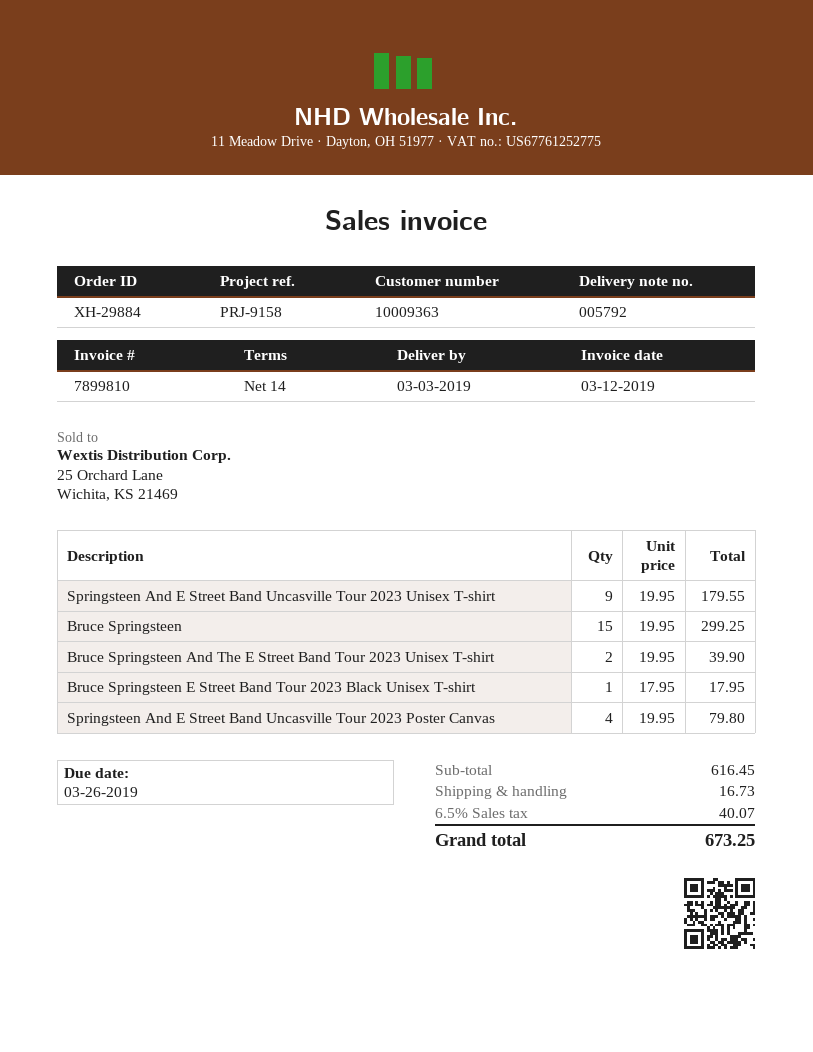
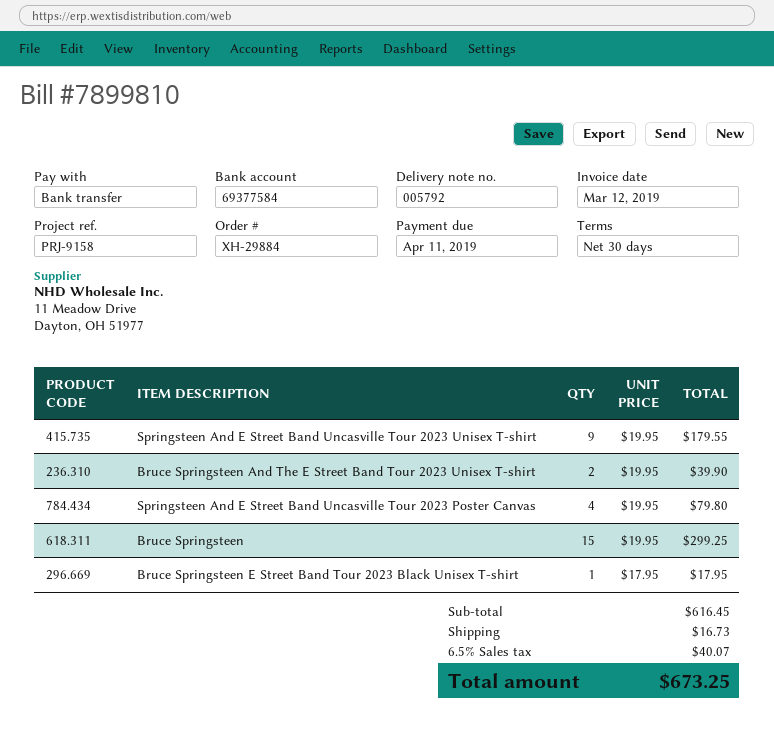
payment terms: 14 days -> 30 days
due date: 2019-03-26 -> 2019-04-11

